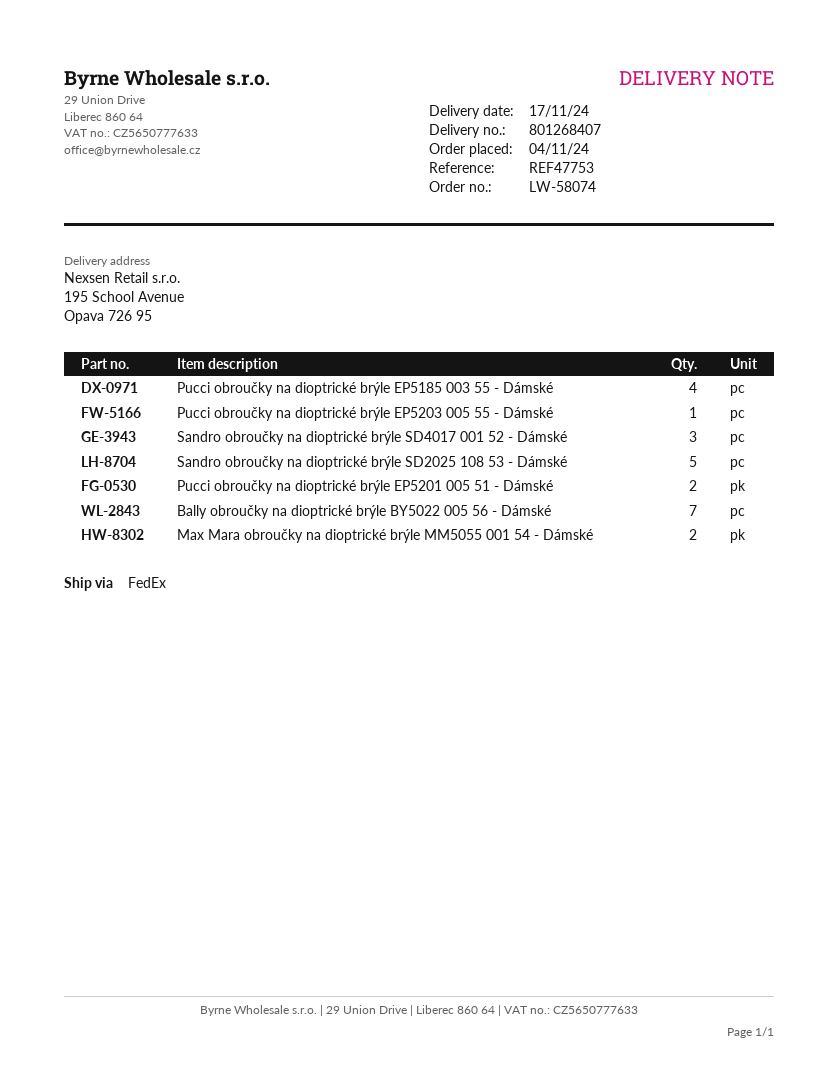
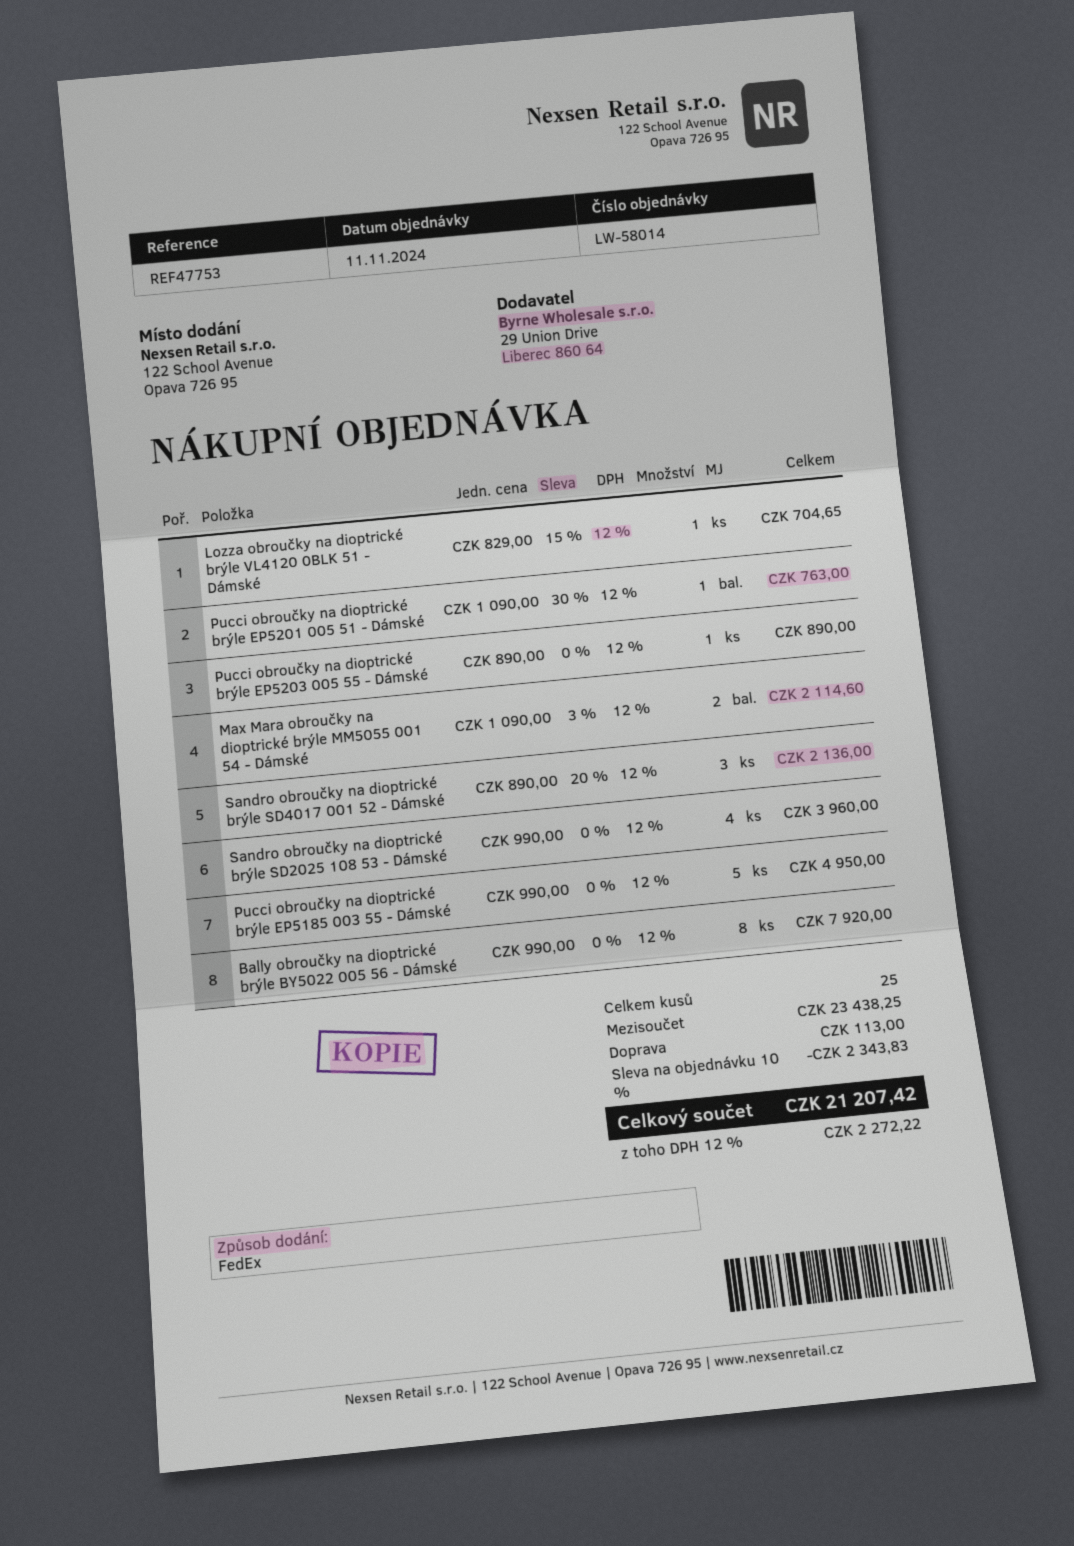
order number: LW-58074 -> LW-58014
order date: 2024-11-04 -> 2024-11-11
ship to: 195 School Avenue, Opava 726 95 -> 122 School Avenue, Opava 726 95
Pucci obroučky na dioptrické brýle EP5185 003 55 - Dámské: 4 -> 5
Sandro obroučky na dioptrické brýle SD2025 108 53 - Dámské: 5 -> 4
Pucci obroučky na dioptrické brýle EP5201 005 51 - Dámské: 2 -> 1
Bally obroučky na dioptrické brýle BY5022 005 56 - Dámské: 7 -> 8
Lozza obroučky na dioptrické brýle VL4120 0BLK 51 - Dámské: none -> 1

